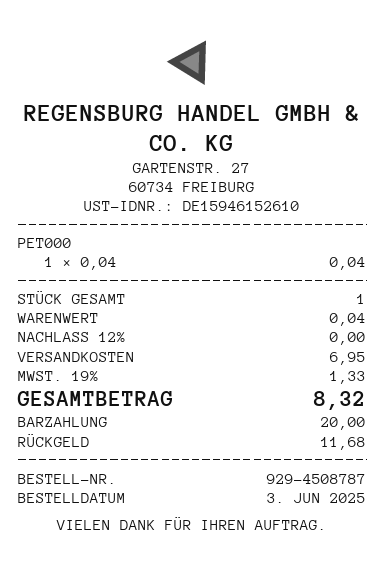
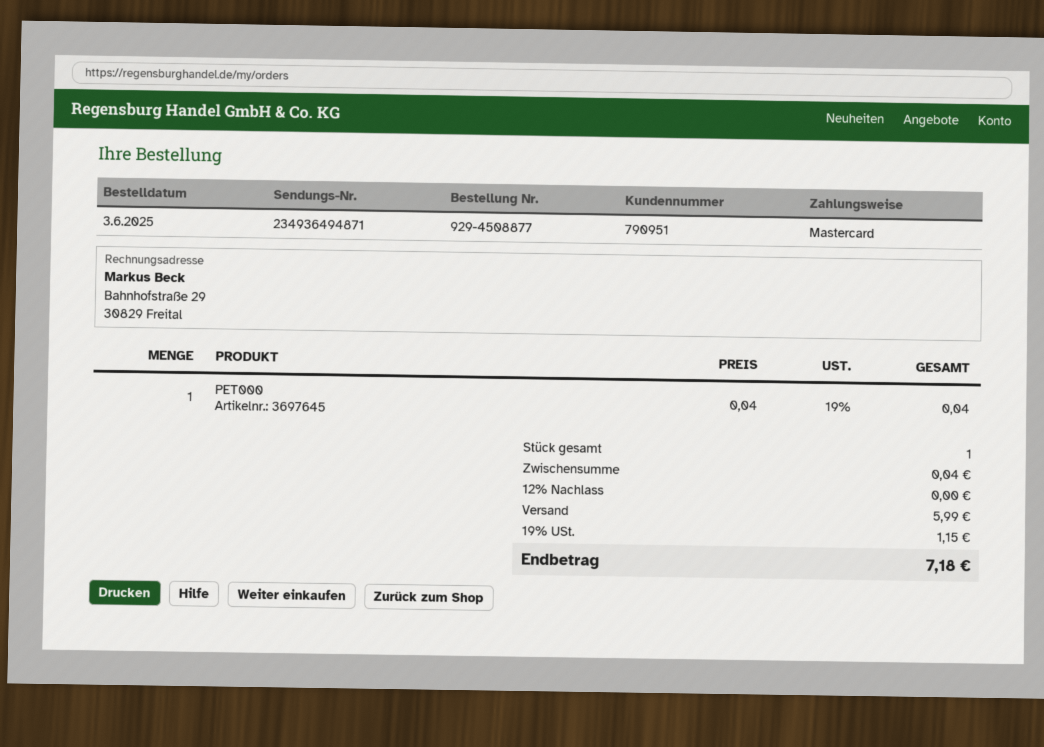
order number: 929-4508787 -> 929-4508877
payment method: cash -> Mastercard
shipping: 6.95 -> 5.99
tax: 19% = 1.33 -> 19% = 1.15
total: 8.32 -> 7.18

